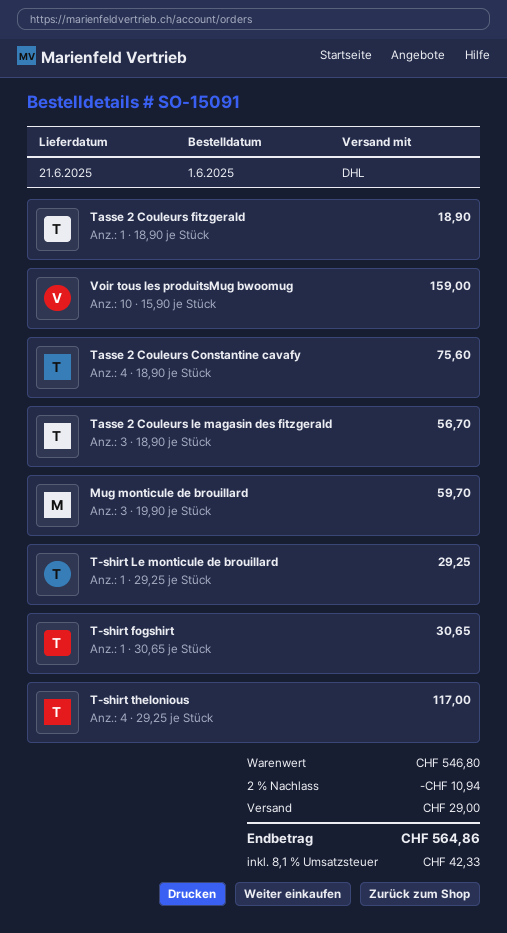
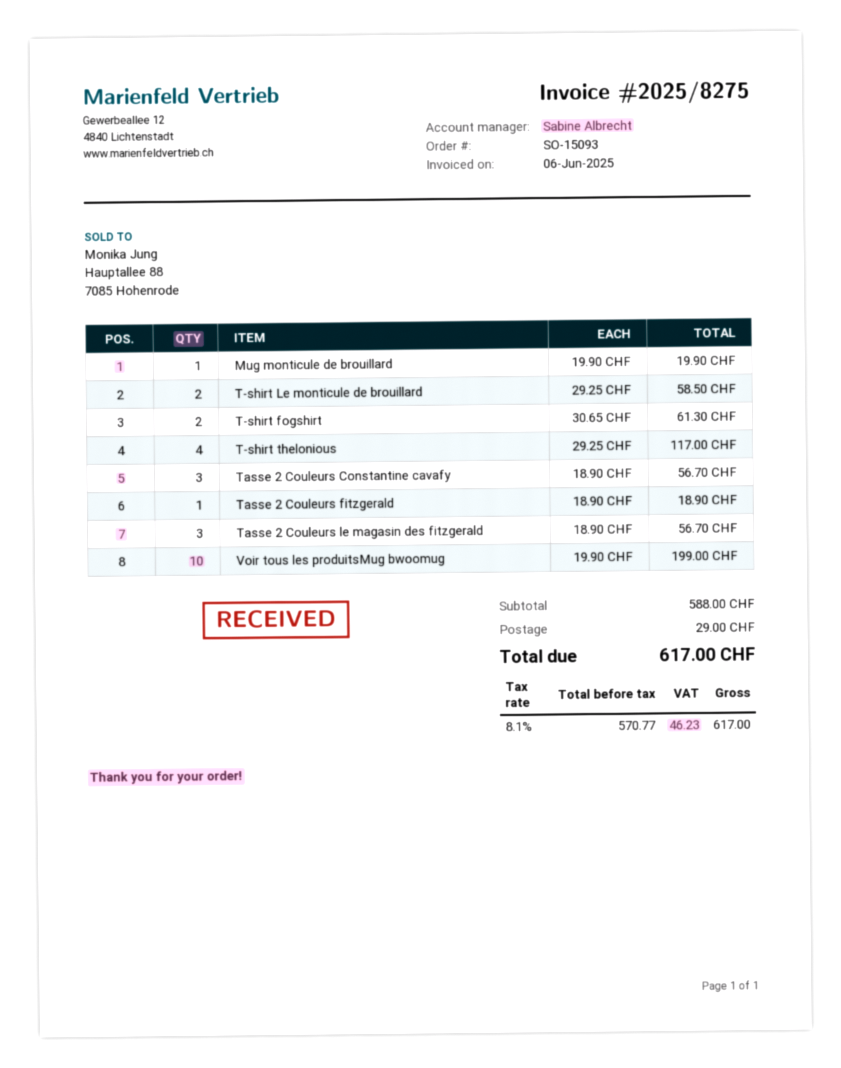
order number: SO-15091 -> SO-15093
Voir tous les produitsMug bwoomug: 10 x 15.90 = 159.00 -> 10 x 19.90 = 199.00
Tasse 2 Couleurs Constantine cavafy: 4 x 18.90 = 75.60 -> 3 x 18.90 = 56.70
Mug monticule de brouillard: 3 x 19.90 = 59.70 -> 1 x 19.90 = 19.90
T-shirt Le monticule de brouillard: 1 x 29.25 = 29.25 -> 2 x 29.25 = 58.50
T-shirt fogshirt: 1 x 30.65 = 30.65 -> 2 x 30.65 = 61.30
subtotal: 546.80 -> 588.00
discount: 2% = 10.94 -> none
tax: 8.1% = 42.33 -> 8.1% = 46.23
total: 564.86 -> 617.00

